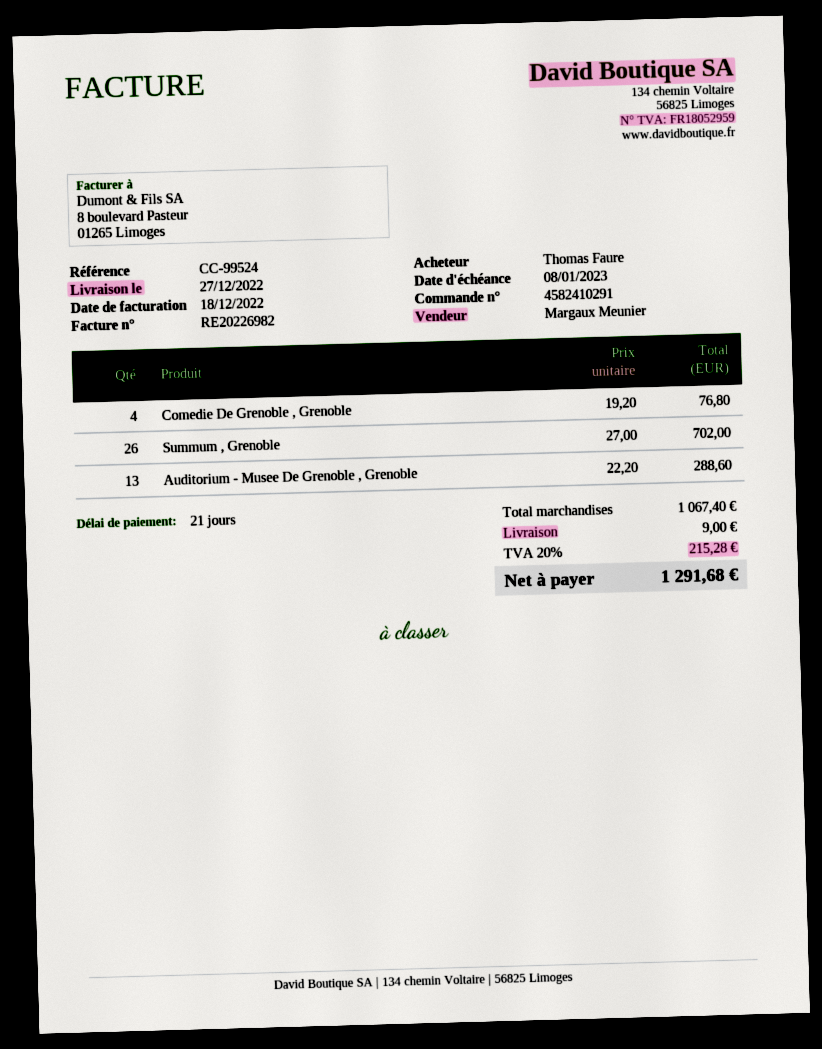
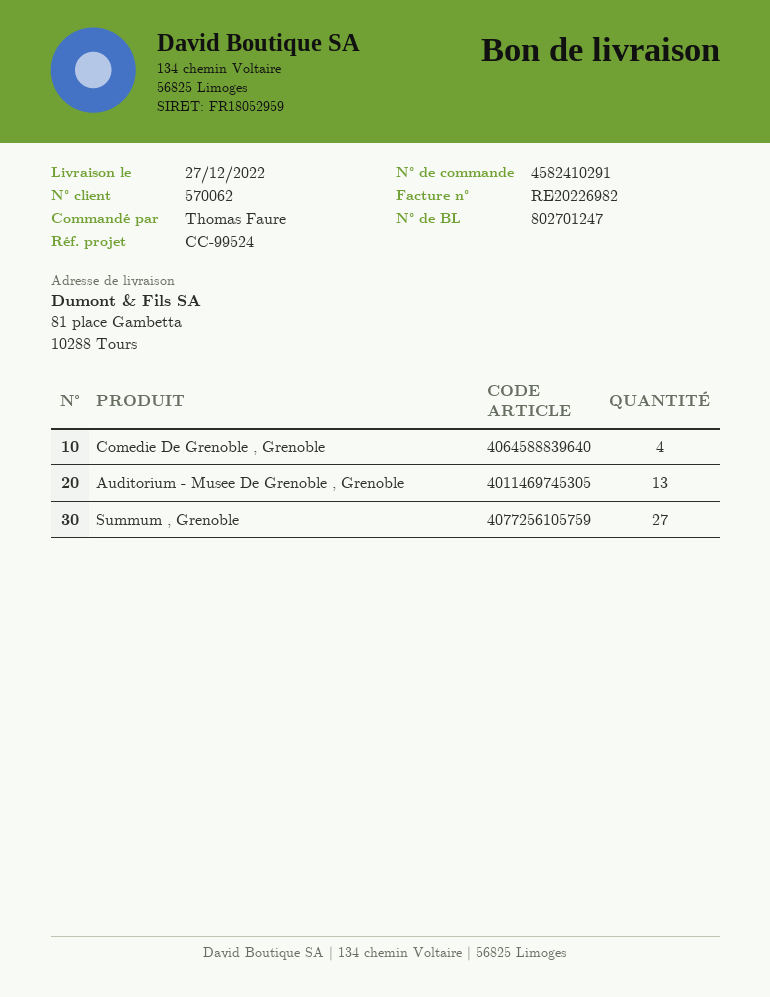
Summum , Grenoble: 26 -> 27

